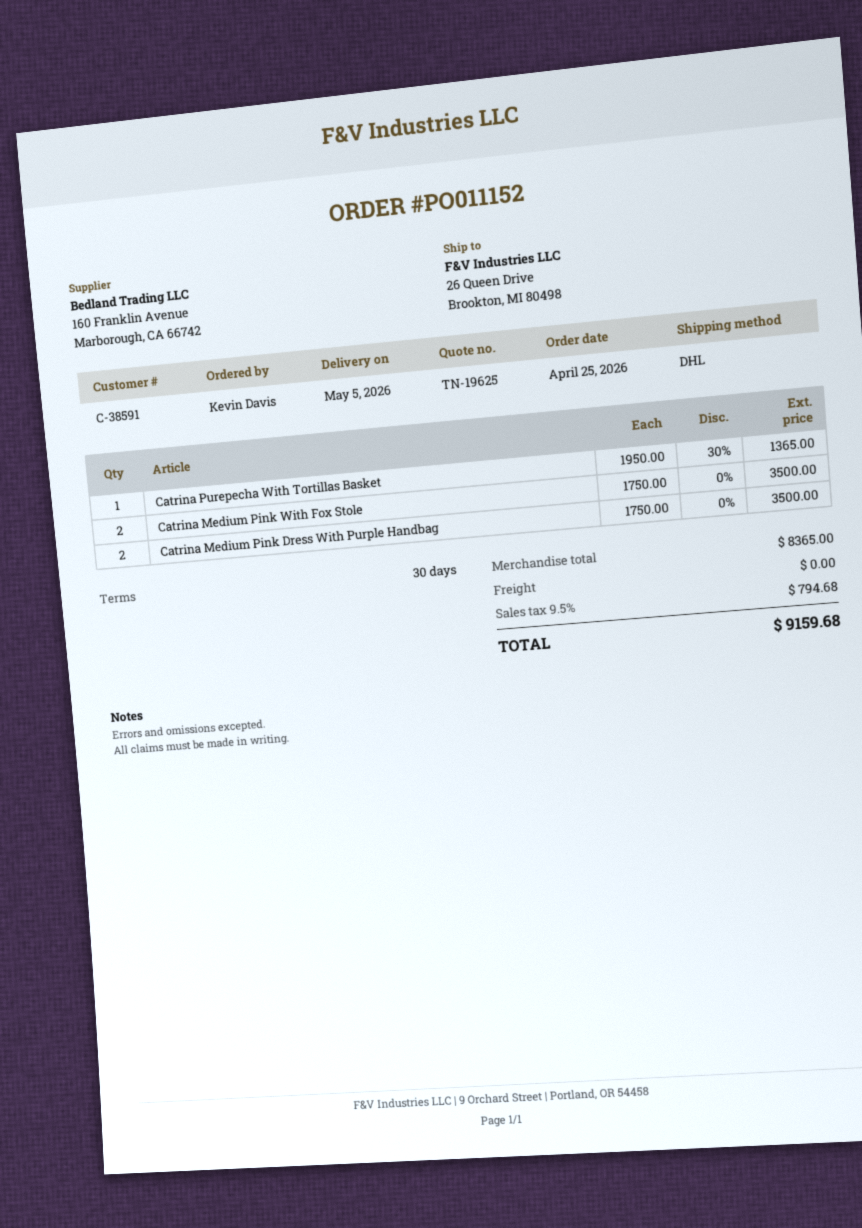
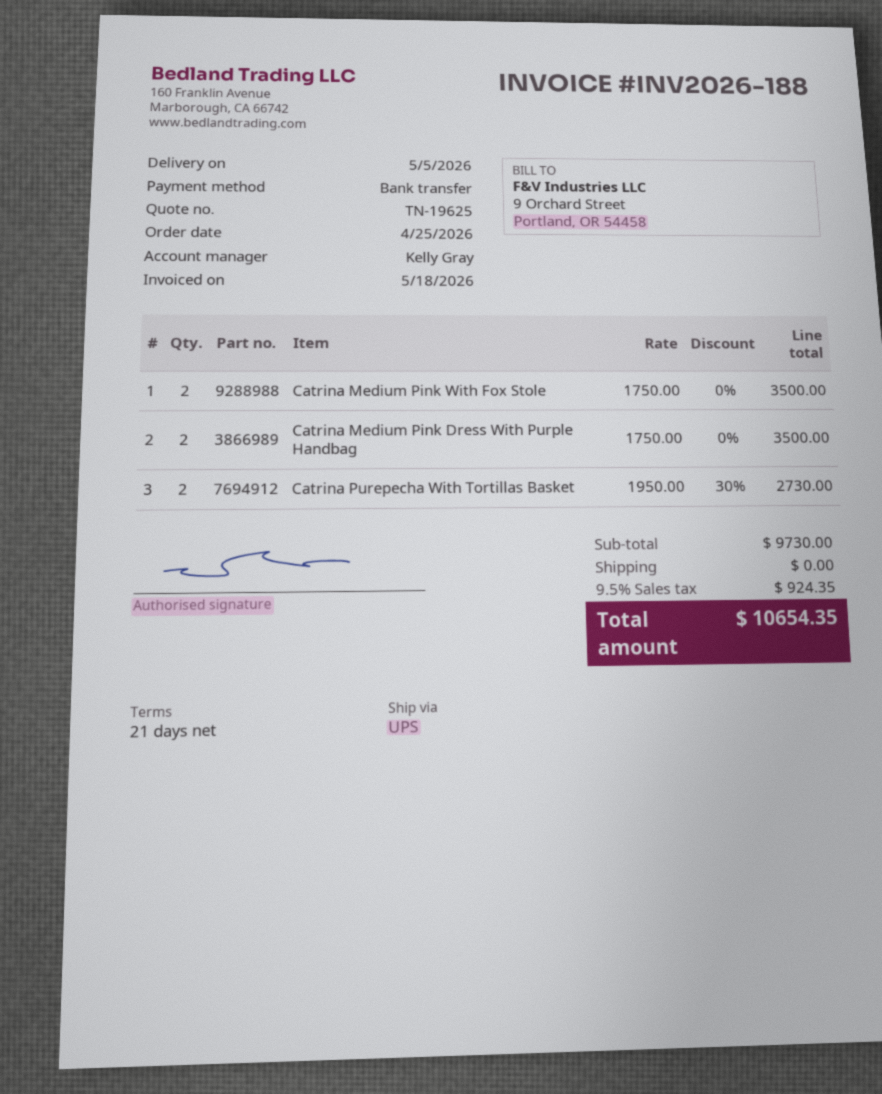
payment terms: 30 days -> 21 days
shipping method: DHL -> UPS
Catrina Purepecha With Tortillas Basket: 1 x 1950.00 - 30% = 1365.00 -> 2 x 1950.00 - 30% = 2730.00
subtotal: 8365.00 -> 9730.00
tax: 9.5% = 794.68 -> 9.5% = 924.35
total: 9159.68 -> 10654.35

